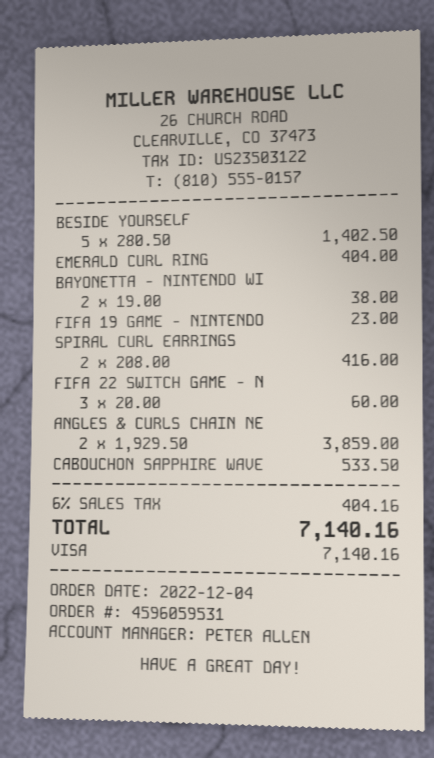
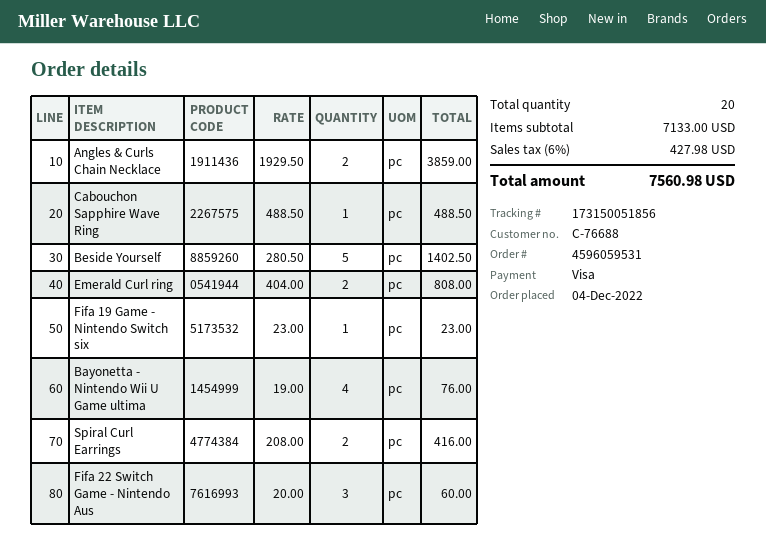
EMERALD CURL RING: 1 x 404.00 = 404.00 -> 2 x 404.00 = 808.00
BAYONETTA - NINTENDO WI: 2 x 19.00 = 38.00 -> 4 x 19.00 = 76.00
CABOUCHON SAPPHIRE WAVE: 1 x 533.50 = 533.50 -> 1 x 488.50 = 488.50
tax: 6% = 404.16 -> 6% = 427.98
total: 7140.16 -> 7560.98

